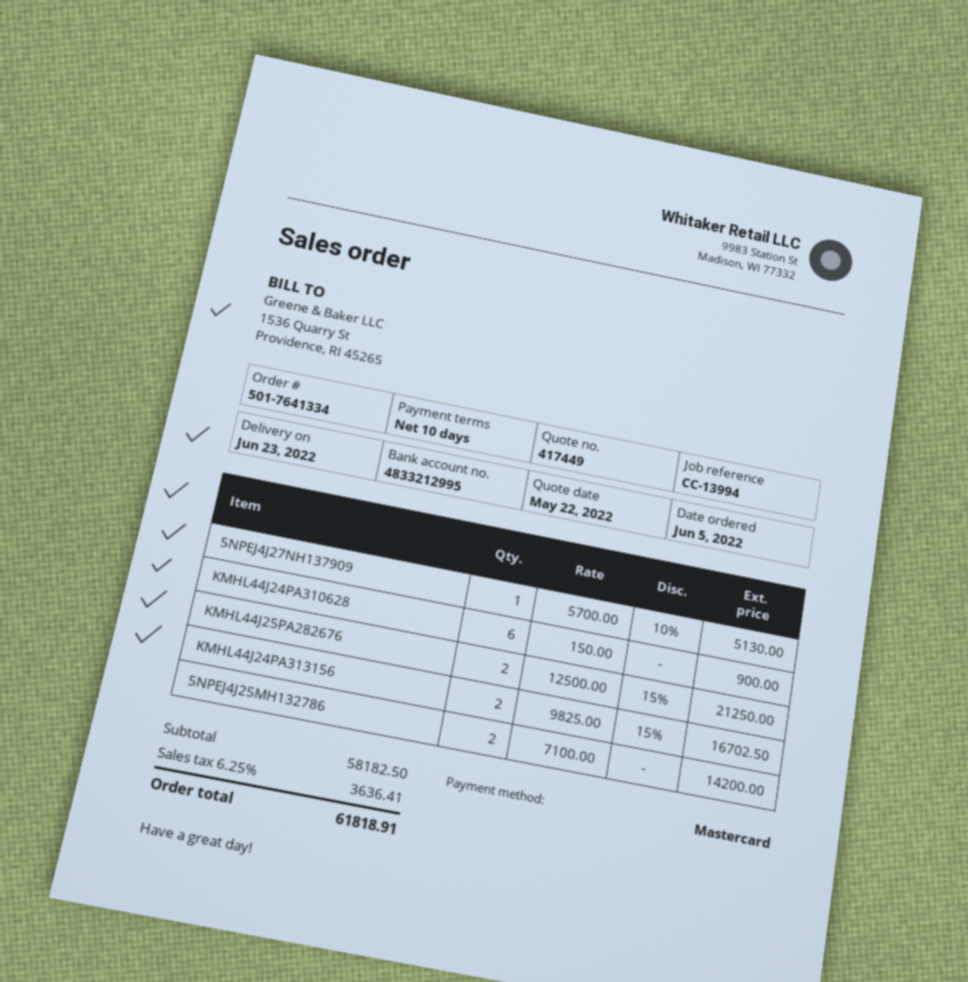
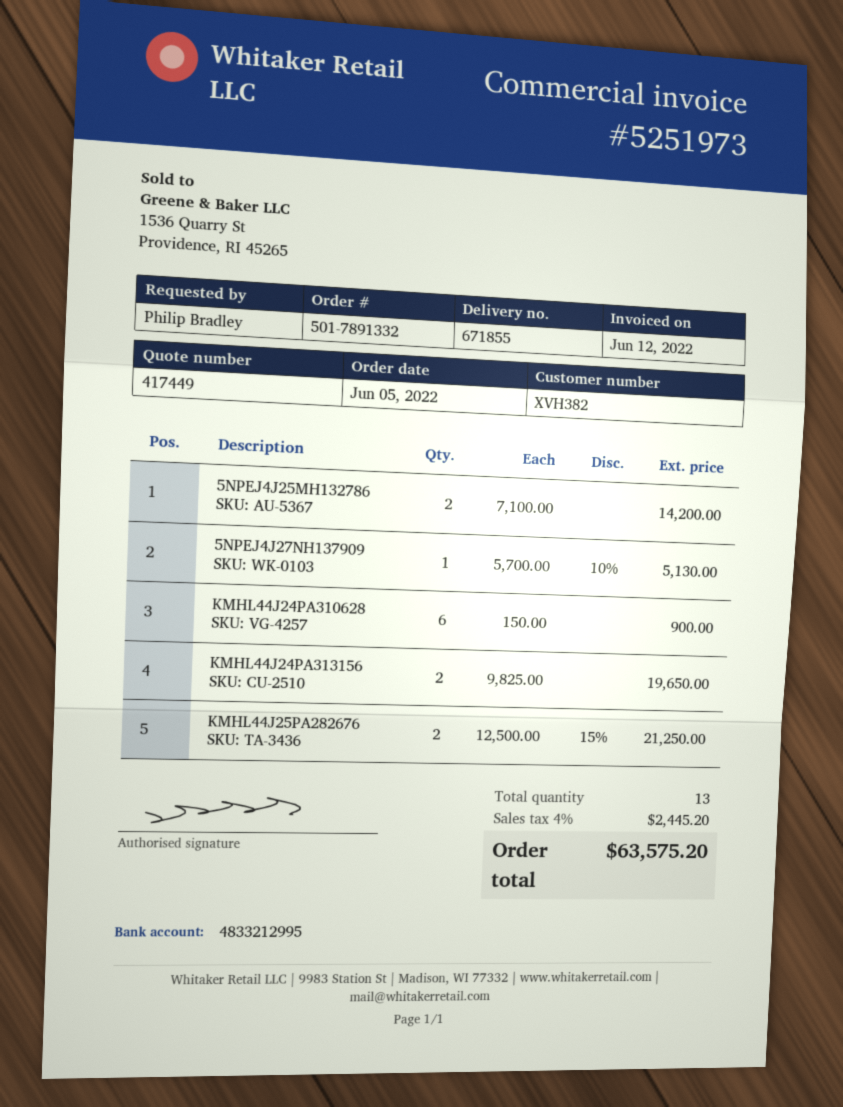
order number: 501-7641334 -> 501-7891332
KMHL44J24PA313156: 2 x 9825.00 - 15% = 16702.50 -> 2 x 9825.00 = 19650.00
tax: 6.25% = 3636.41 -> 4% = 2445.20
total: 61818.91 -> 63575.20

